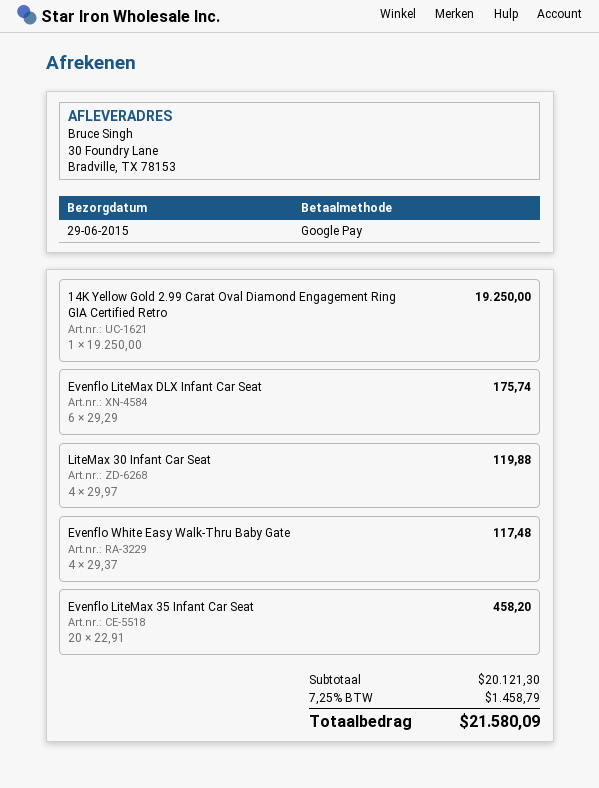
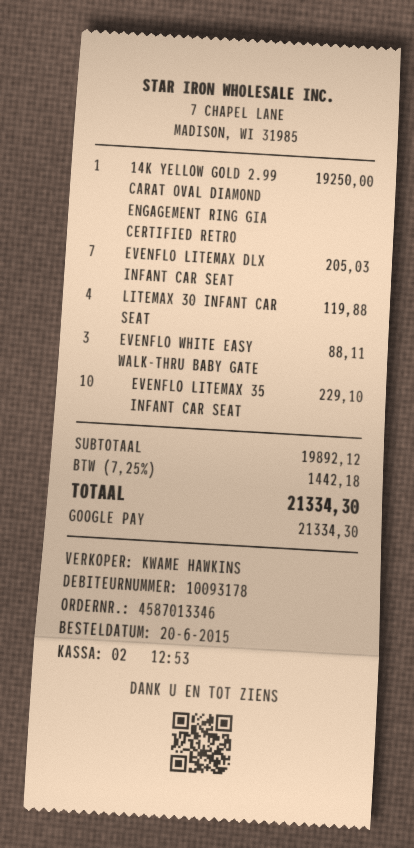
Evenflo LiteMax DLX Infant Car Seat: 6 for 175.74 -> 7 for 205.03
Evenflo White Easy Walk-Thru Baby Gate: 4 for 117.48 -> 3 for 88.11
Evenflo LiteMax 35 Infant Car Seat: 20 for 458.20 -> 10 for 229.10
subtotal: 20121.30 -> 19892.12
tax: 7.25% = 1458.79 -> 7.25% = 1442.18
total: 21580.09 -> 21334.30

